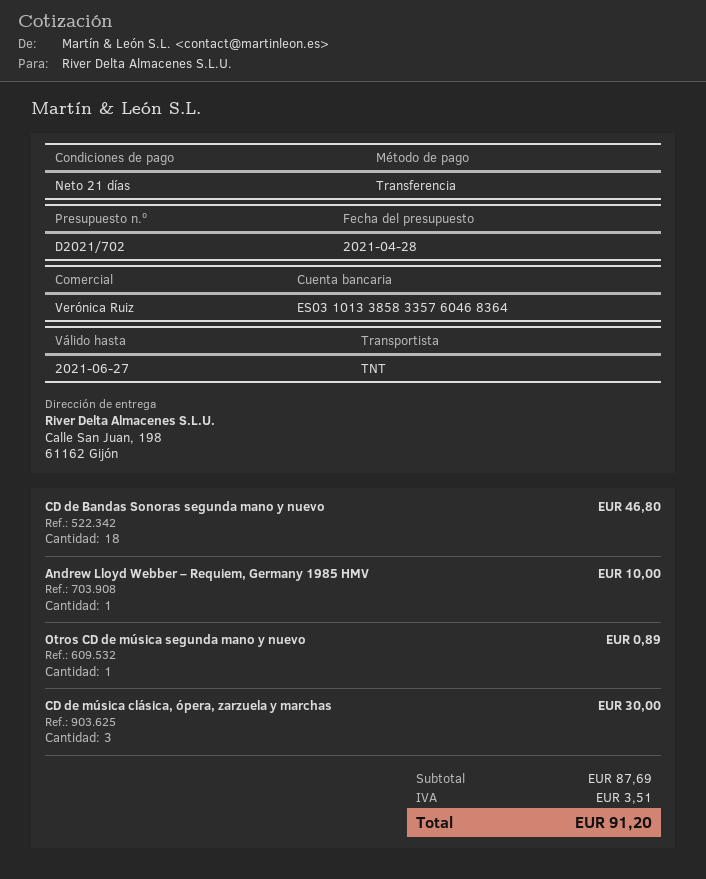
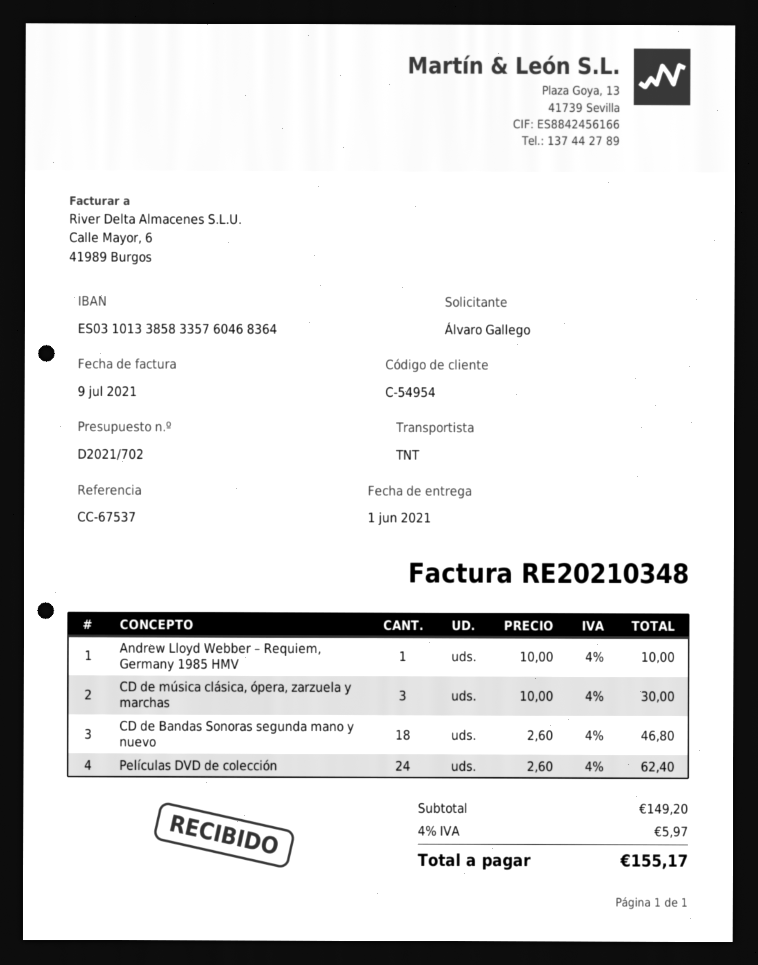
Otros CD de música segunda mano y nuevo: 1 for 0.89 -> none
Películas DVD de colección: none -> 24 for 62.40
subtotal: 87.69 -> 149.20
tax: 3.51 -> 5.97
total: 91.20 -> 155.17

